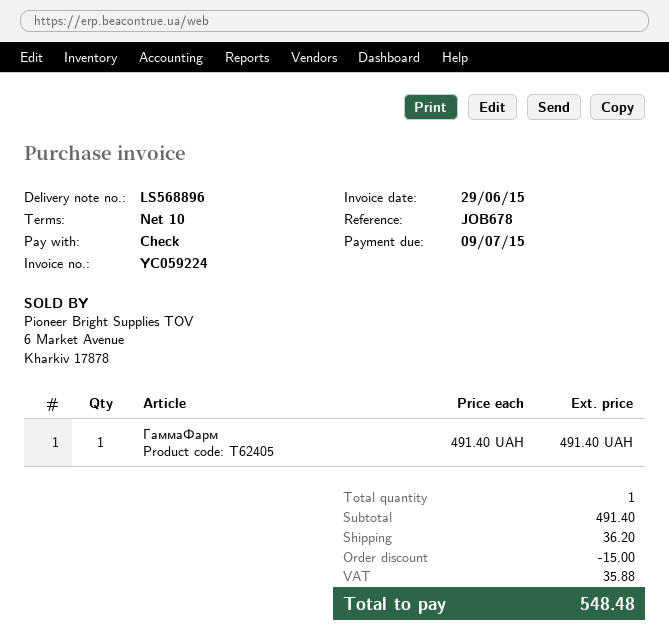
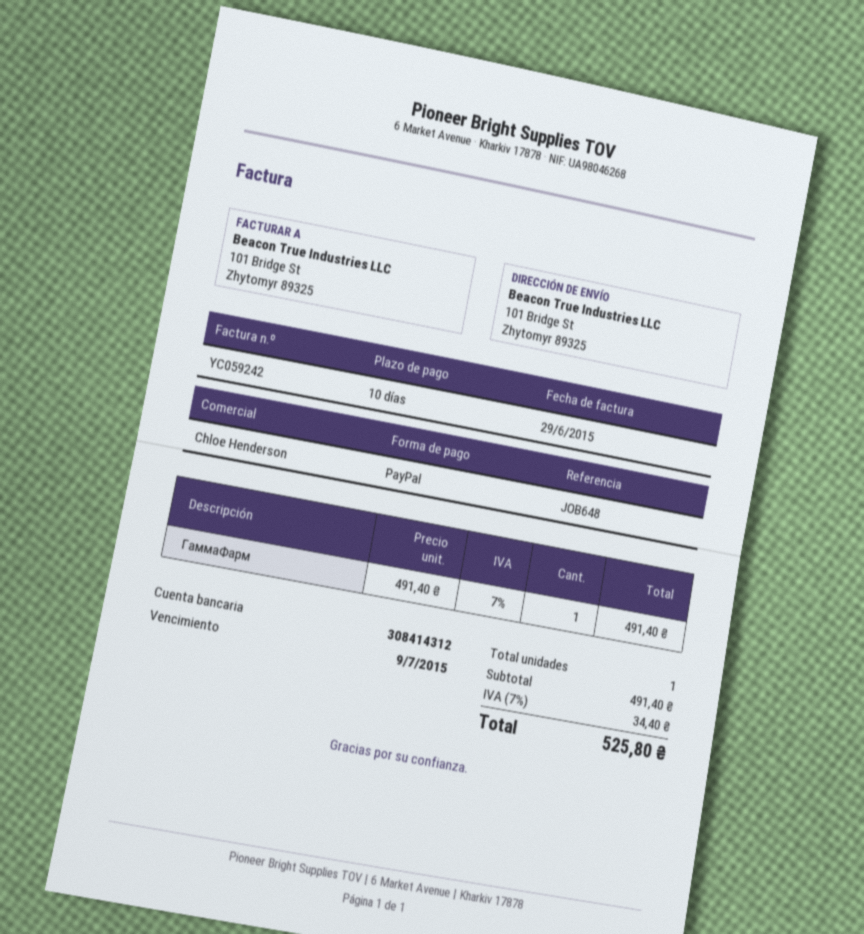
invoice number: YC059224 -> YC059242
reference: JOB678 -> JOB648
payment method: cheque -> PayPal
discount: 15.00 -> none
shipping: 36.20 -> none
tax: 35.88 -> 34.40
total: 548.48 -> 525.80

